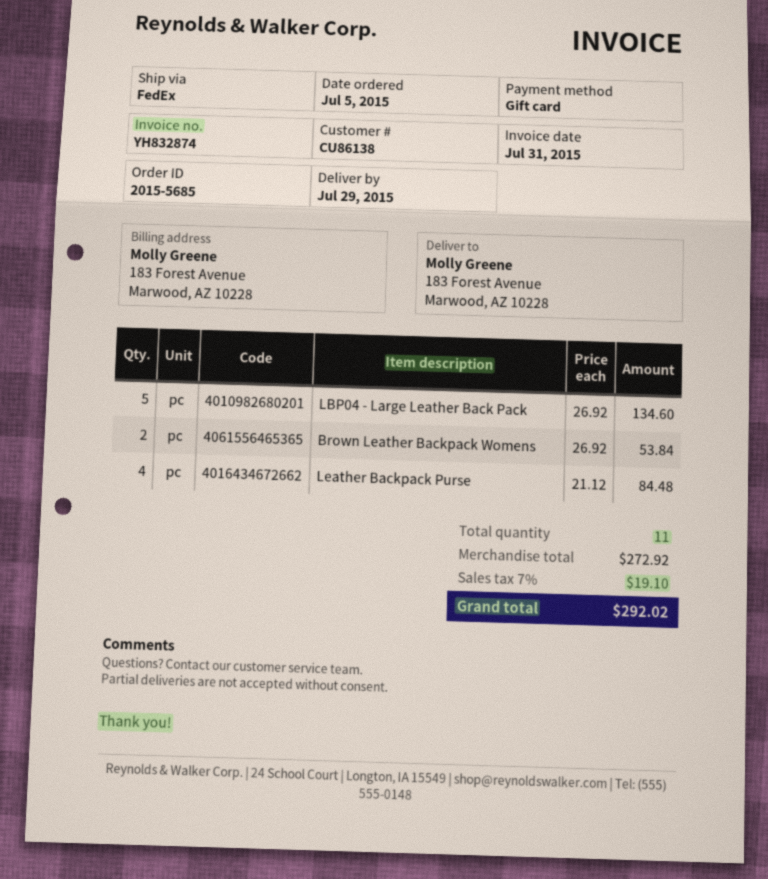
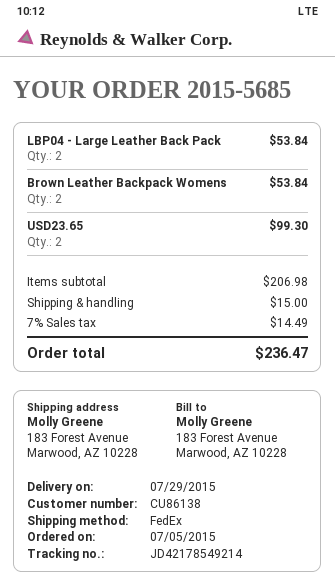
LBP04 - Large Leather Back Pack: 5 for 134.60 -> 2 for 53.84
Leather Backpack Purse: 4 for 84.48 -> none
USD23.65: none -> 2 for 99.30
subtotal: 272.92 -> 206.98
shipping: none -> 15.00
tax: 7% = 19.10 -> 7% = 14.49
total: 292.02 -> 236.47

